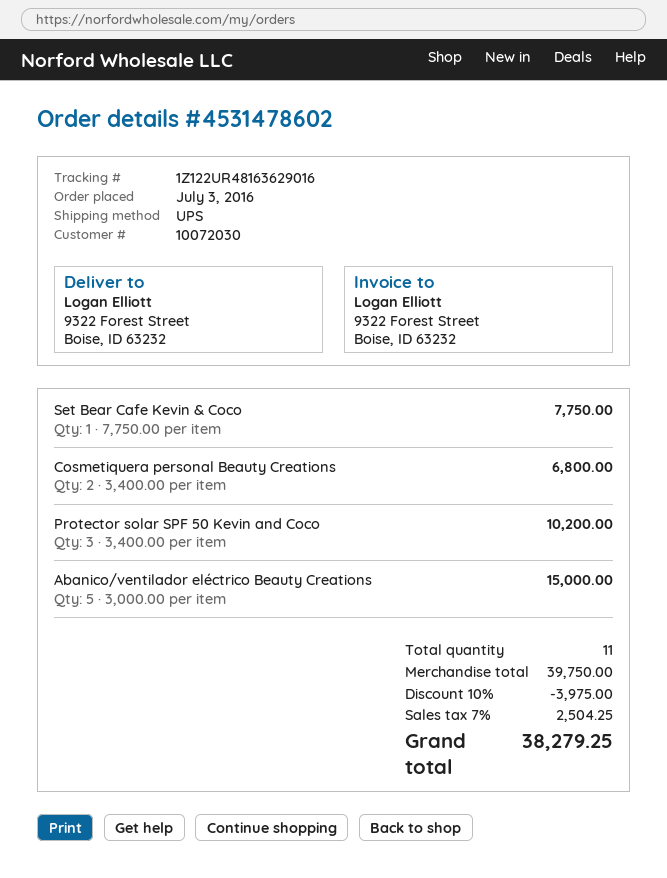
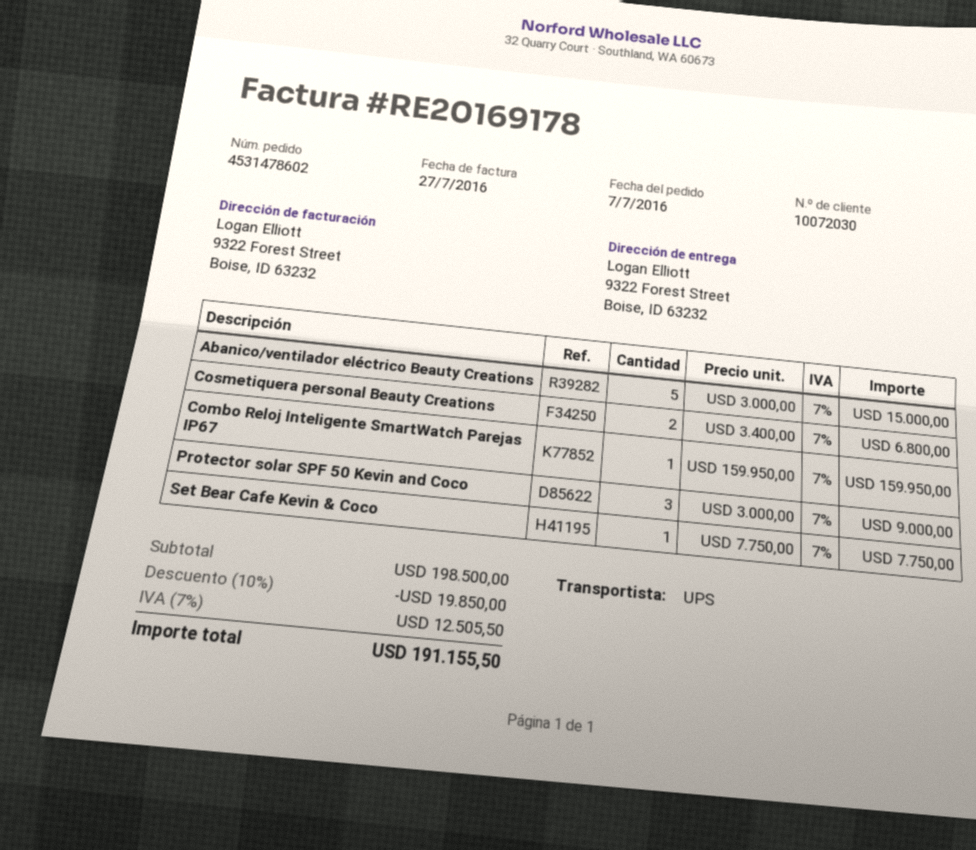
order date: 2016-07-03 -> 2016-07-07
Protector solar SPF 50 Kevin and Coco: 3 x 3400.00 = 10200.00 -> 3 x 3000.00 = 9000.00
Combo Reloj Inteligente SmartWatch Parejas IP67: none -> 1 x 159950.00 = 159950.00
subtotal: 39750.00 -> 198500.00
discount: 10% = 3975.00 -> 10% = 19850.00
tax: 7% = 2504.25 -> 7% = 12505.50
total: 38279.25 -> 191155.50

